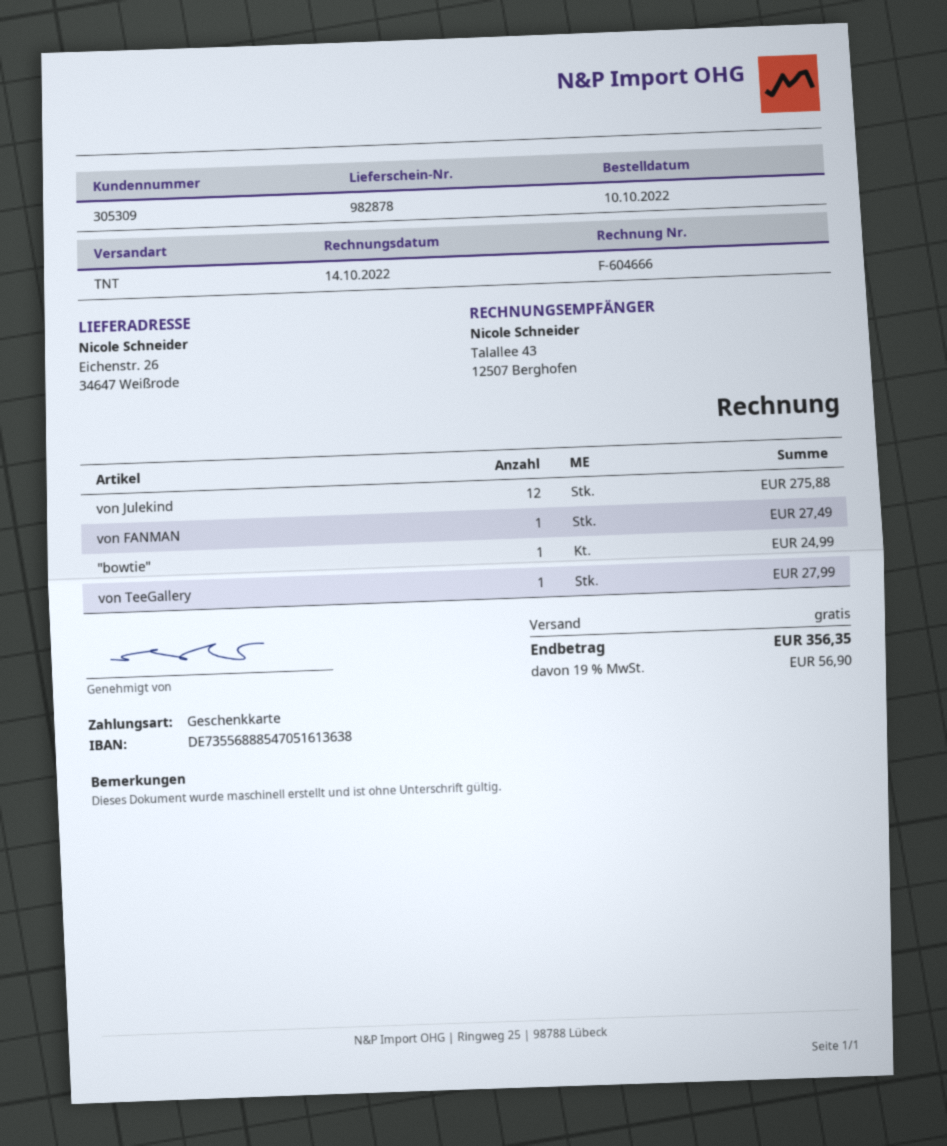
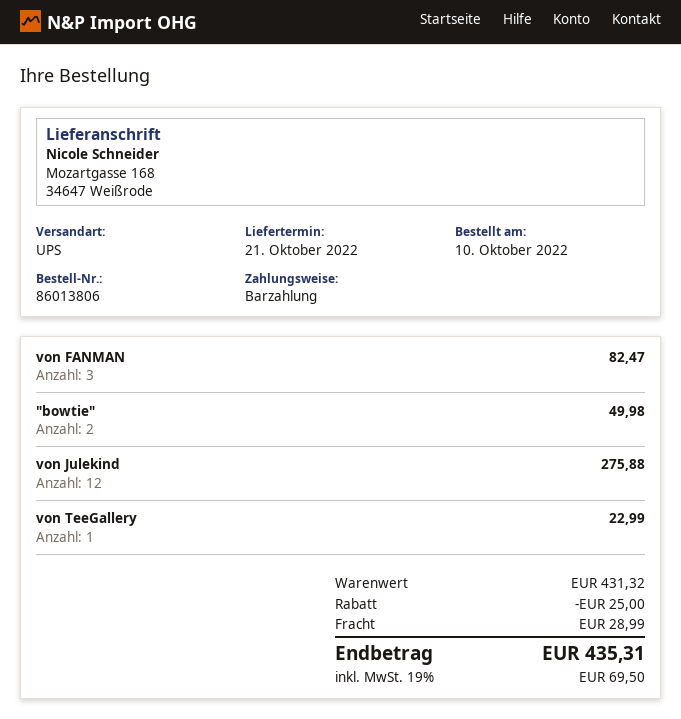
payment method: gift card -> cash
shipping method: TNT -> UPS
ship to: Eichenstr. 26, 34647 Weißrode -> Mozartgasse 168, 34647 Weißrode
von FANMAN: 1 for 27.49 -> 3 for 82.47
"bowtie": 1 for 24.99 -> 2 for 49.98
von TeeGallery: 1 for 27.99 -> 1 for 22.99
discount: none -> 25.00
shipping: 0.00 -> 28.99
tax: 19% = 56.90 -> 19% = 69.50
total: 356.35 -> 435.31

